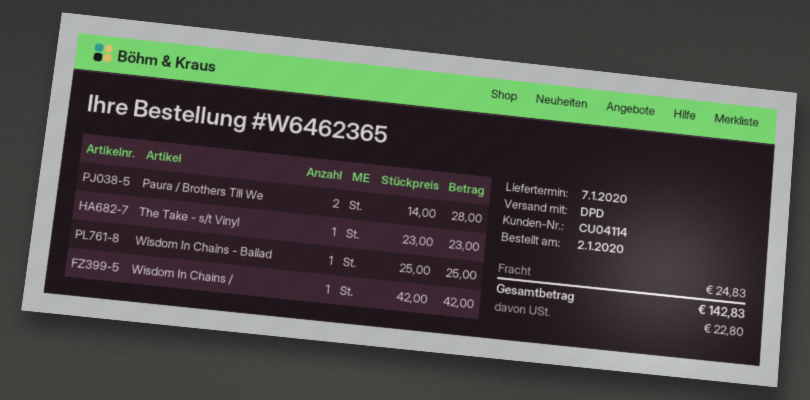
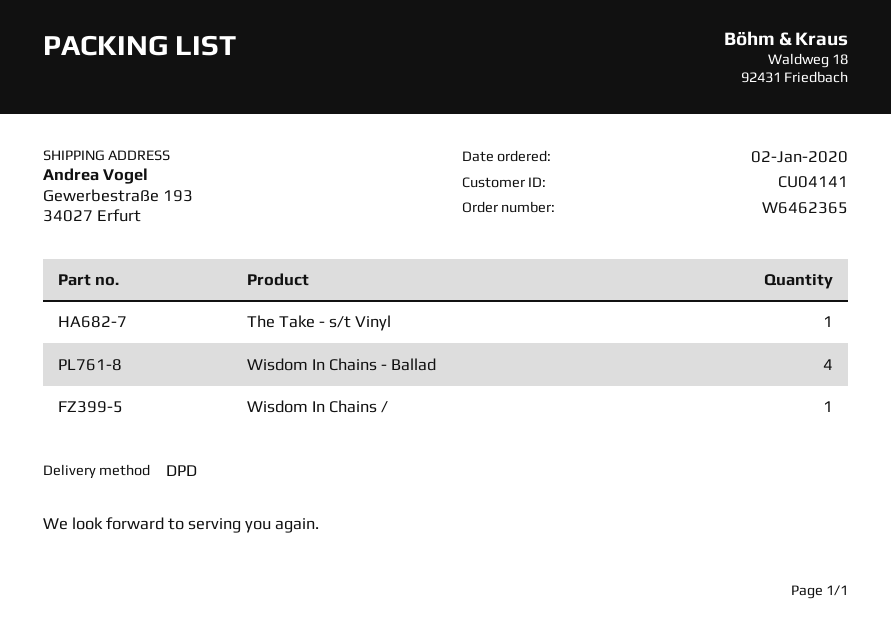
customer number: CU04114 -> CU04141
Paura / Brothers Till We: 2 -> none
Wisdom In Chains - Ballad: 1 -> 4

